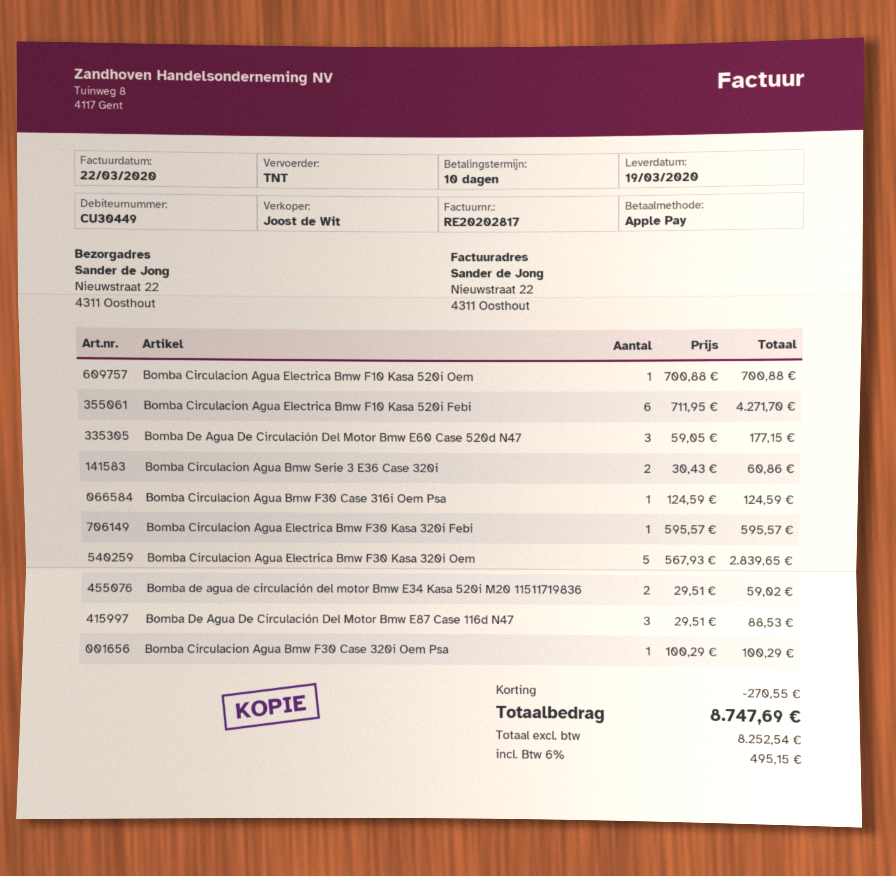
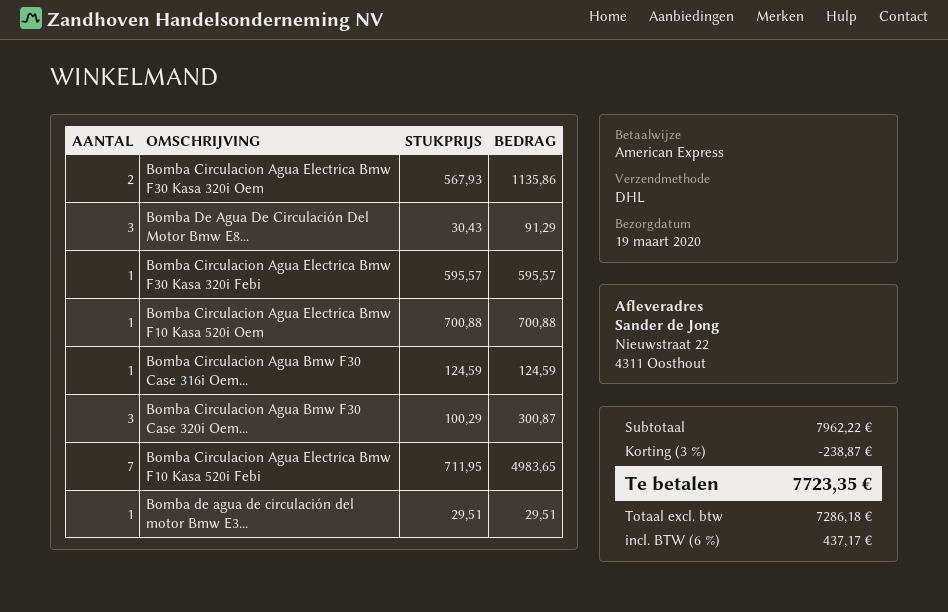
payment method: Apple Pay -> American Express
shipping method: TNT -> DHL
Bomba Circulacion Agua Electrica Bmw F10 Kasa 520i Febi: 6 x 711.95 = 4271.70 -> 7 x 711.95 = 4983.65
Bomba De Agua De Circulación Del Motor Bmw E60 Case 520d N47: 3 x 59.05 = 177.15 -> none
Bomba Circulacion Agua Bmw Serie 3 E36 Case 320i: 2 x 30.43 = 60.86 -> none
Bomba Circulacion Agua Electrica Bmw F30 Kasa 320i Oem: 5 x 567.93 = 2839.65 -> 2 x 567.93 = 1135.86
Bomba de agua de circulación del motor Bmw E34 Kasa 520i M20 11511719836: 2 x 29.51 = 59.02 -> 1 x 29.51 = 29.51
Bomba De Agua De Circulación Del Motor Bmw E87 Case 116d N47: 3 x 29.51 = 88.53 -> 3 x 30.43 = 91.29
Bomba Circulacion Agua Bmw F30 Case 320i Oem Psa: 1 x 100.29 = 100.29 -> 3 x 100.29 = 300.87
discount: 270.55 -> 238.87
net: 8252.54 -> 7286.18
tax: 6% = 495.15 -> 6% = 437.17
total: 8747.69 -> 7723.35

